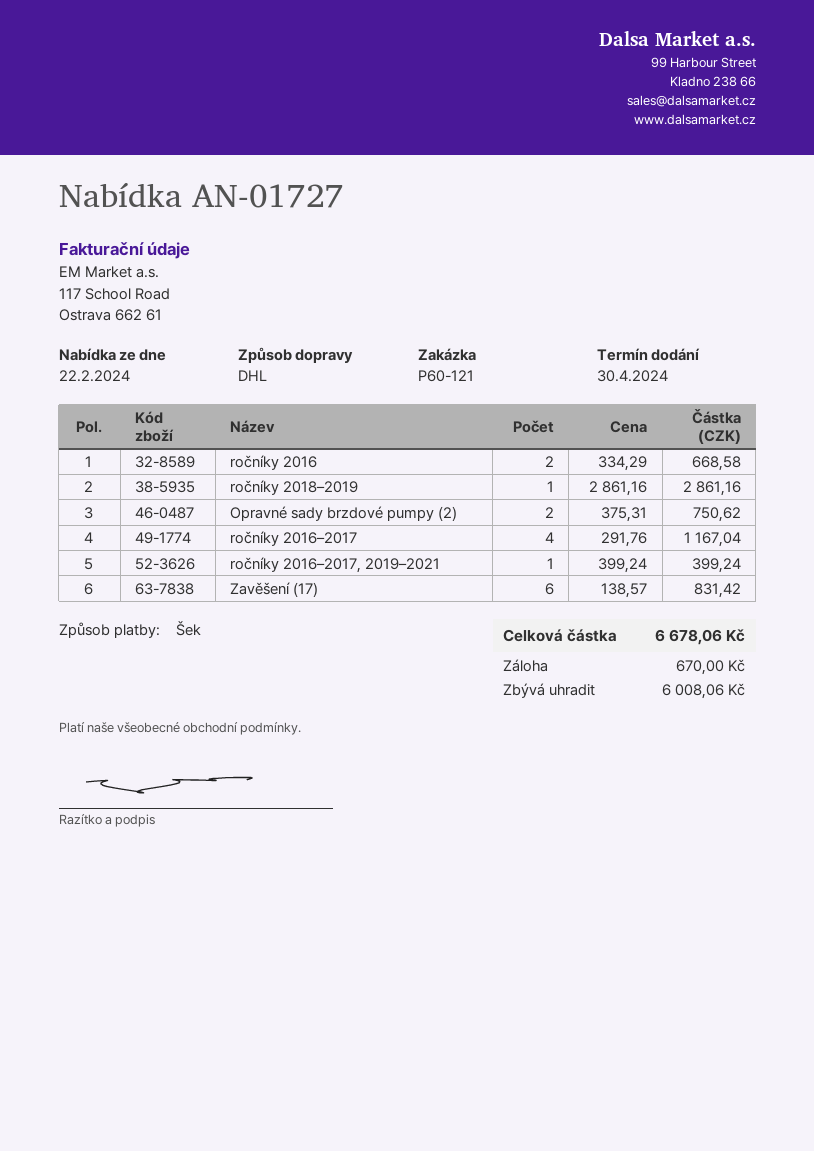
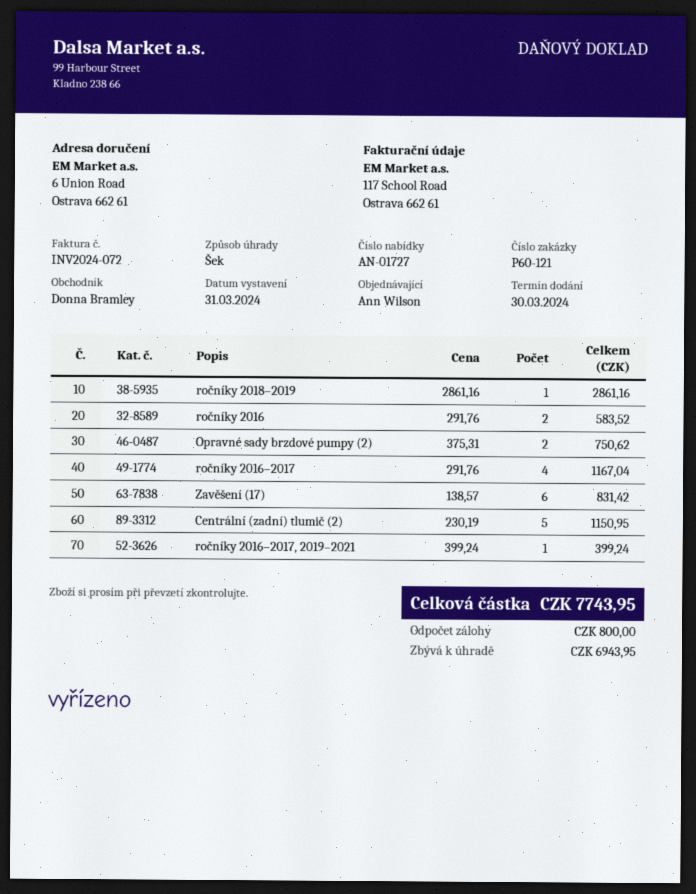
delivery date: 2024-04-30 -> 2024-03-30
ročníky 2016: 2 x 334.29 = 668.58 -> 2 x 291.76 = 583.52
Centrální (zadní) tlumič (2): none -> 5 x 230.19 = 1150.95
total: 6678.06 -> 7743.95
deposit: 670.00 -> 800.00
balance: 6008.06 -> 6943.95

